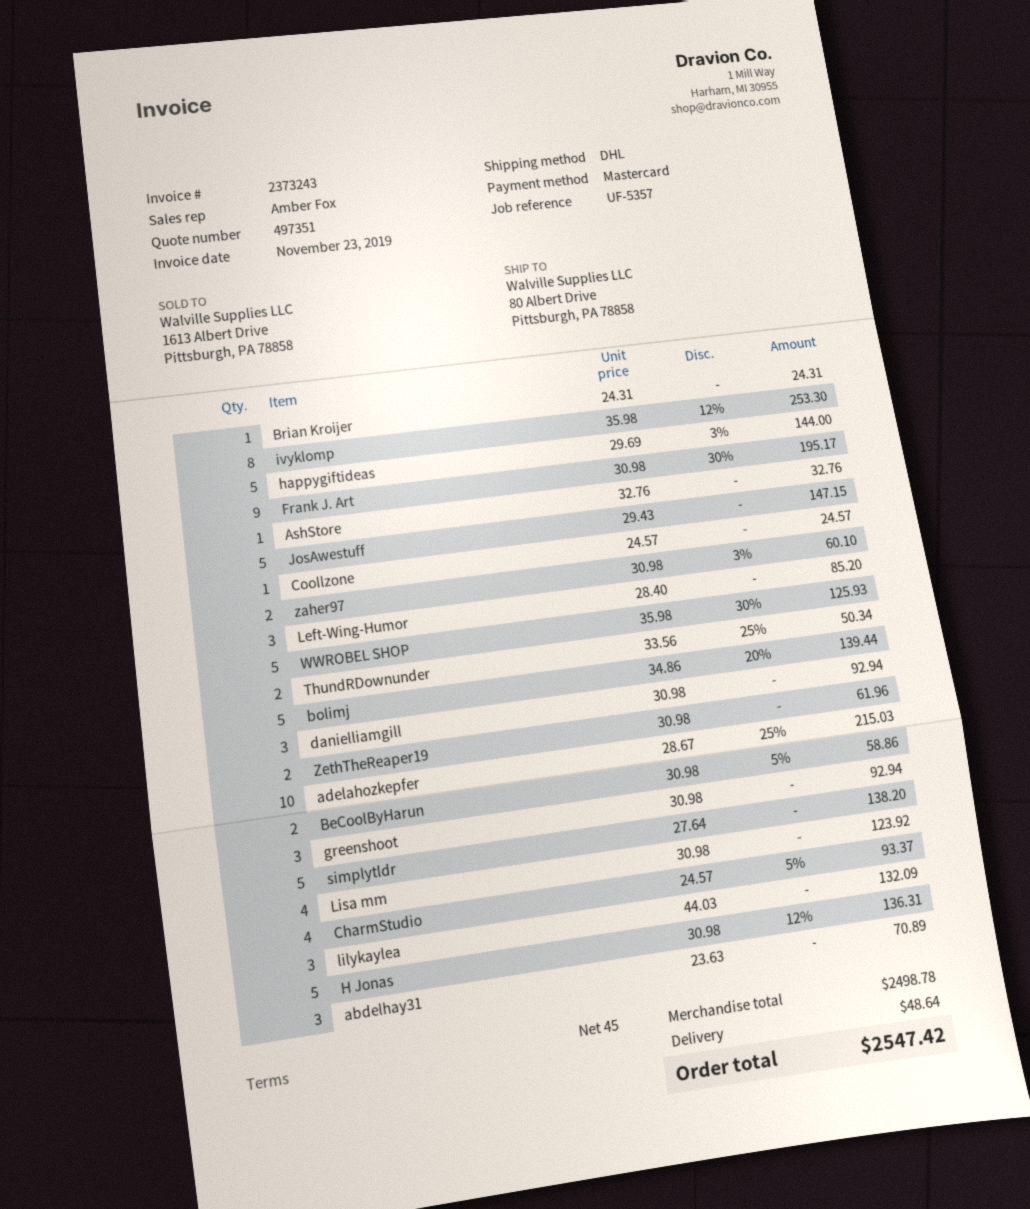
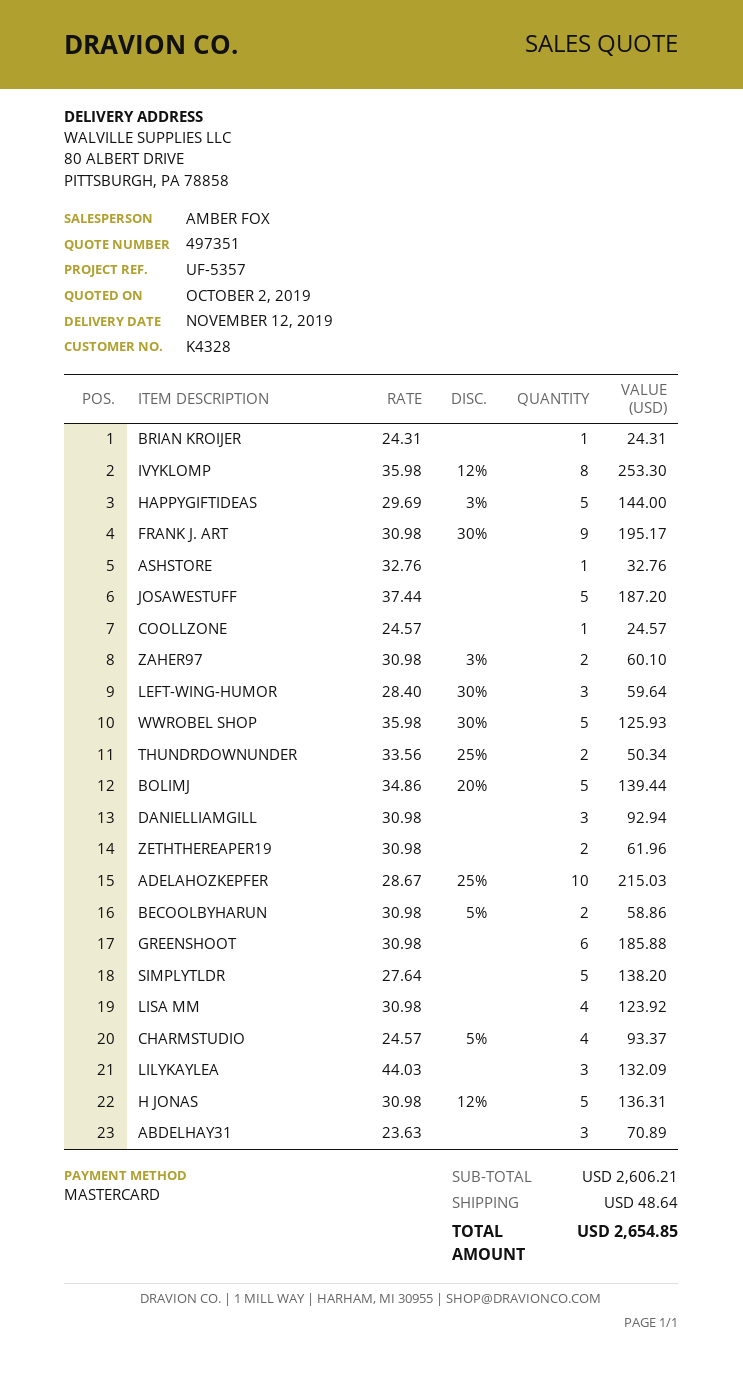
JosAwestuff: 5 x 29.43 = 147.15 -> 5 x 37.44 = 187.20
Left-Wing-Humor: 3 x 28.40 = 85.20 -> 3 x 28.40 - 30% = 59.64
greenshoot: 3 x 30.98 = 92.94 -> 6 x 30.98 = 185.88
subtotal: 2498.78 -> 2606.21
total: 2547.42 -> 2654.85

